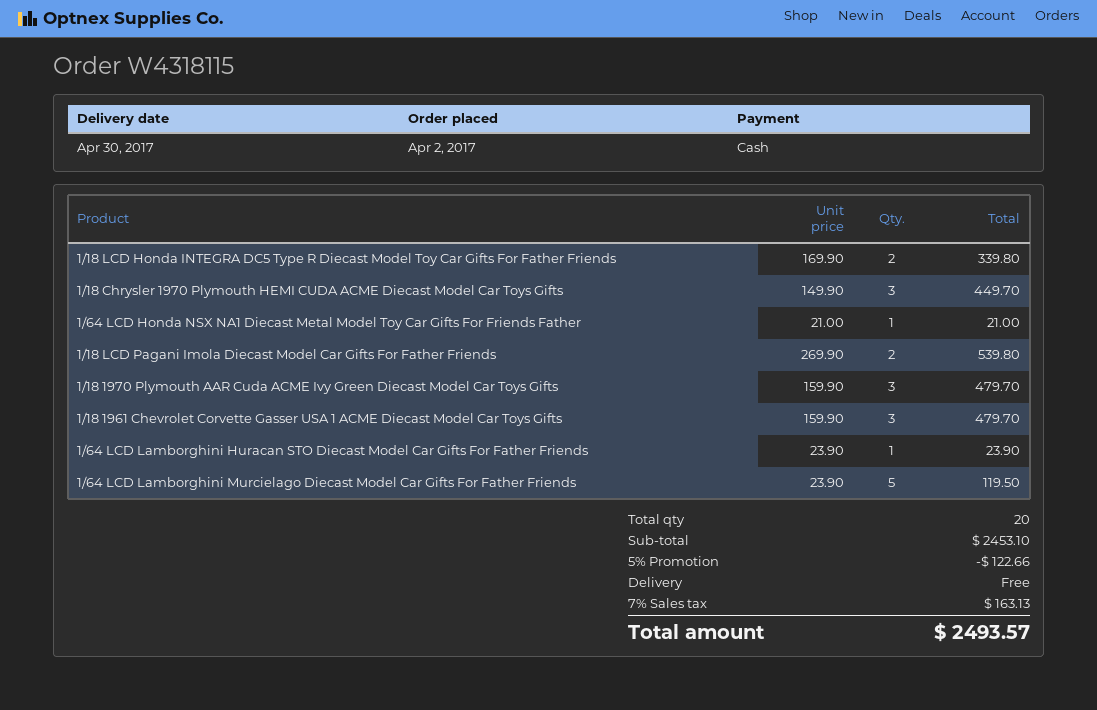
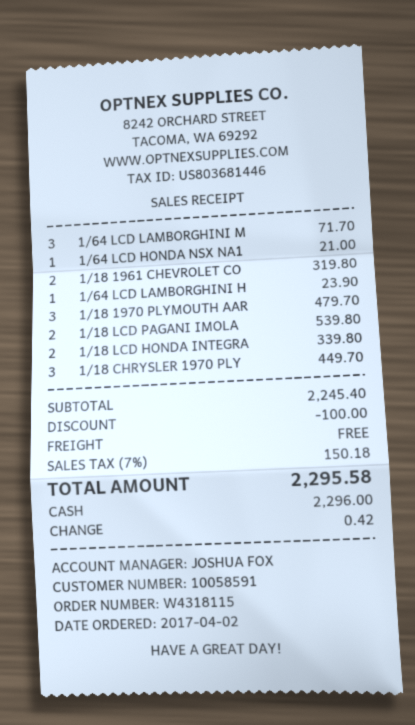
1/18 1961 Chevrolet Corvette Gasser USA 1 ACME Diecast Model Car Toys Gifts: 3 for 479.70 -> 2 for 319.80
1/64 LCD Lamborghini Murcielago Diecast Model Car Gifts For Father Friends: 5 for 119.50 -> 3 for 71.70
subtotal: 2453.10 -> 2245.40
discount: 122.66 -> 100.00
tax: 7% = 163.13 -> 7% = 150.18
total: 2493.57 -> 2295.58

